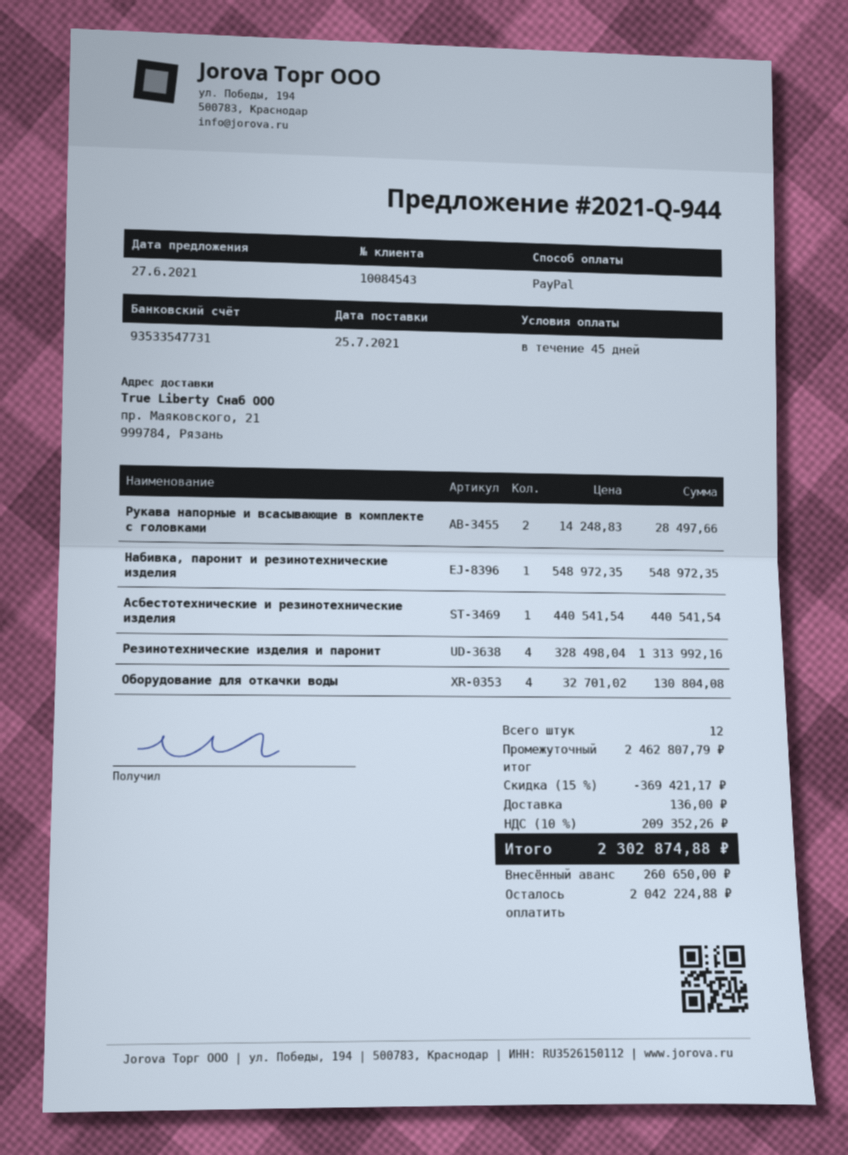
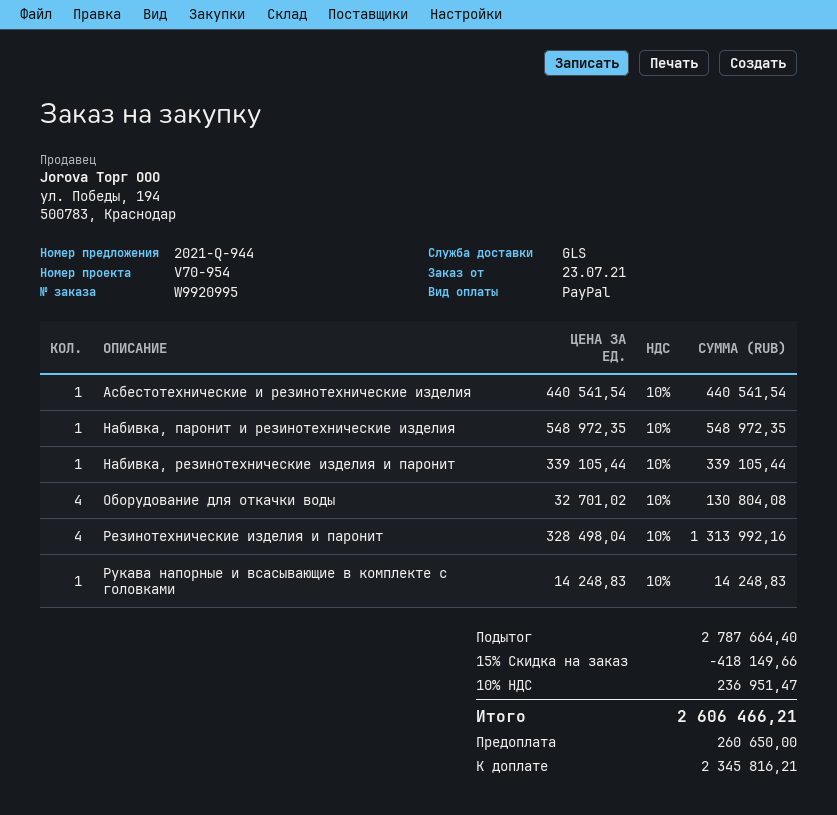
Рукава напорные и всасывающие в комплекте с головками: 2 x 14248.83 = 28497.66 -> 1 x 14248.83 = 14248.83
Набивка, резинотехнические изделия и паронит: none -> 1 x 339105.44 = 339105.44
subtotal: 2462807.79 -> 2787664.40
discount: 15% = 369421.17 -> 15% = 418149.66
shipping: 136.00 -> none
tax: 10% = 209352.26 -> 10% = 236951.47
total: 2302874.88 -> 2606466.21
balance: 2042224.88 -> 2345816.21

